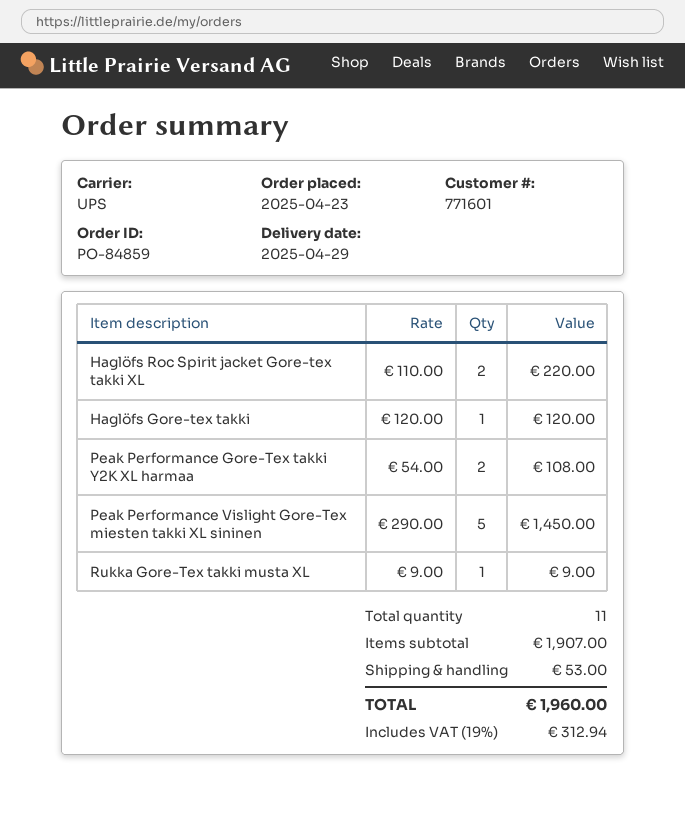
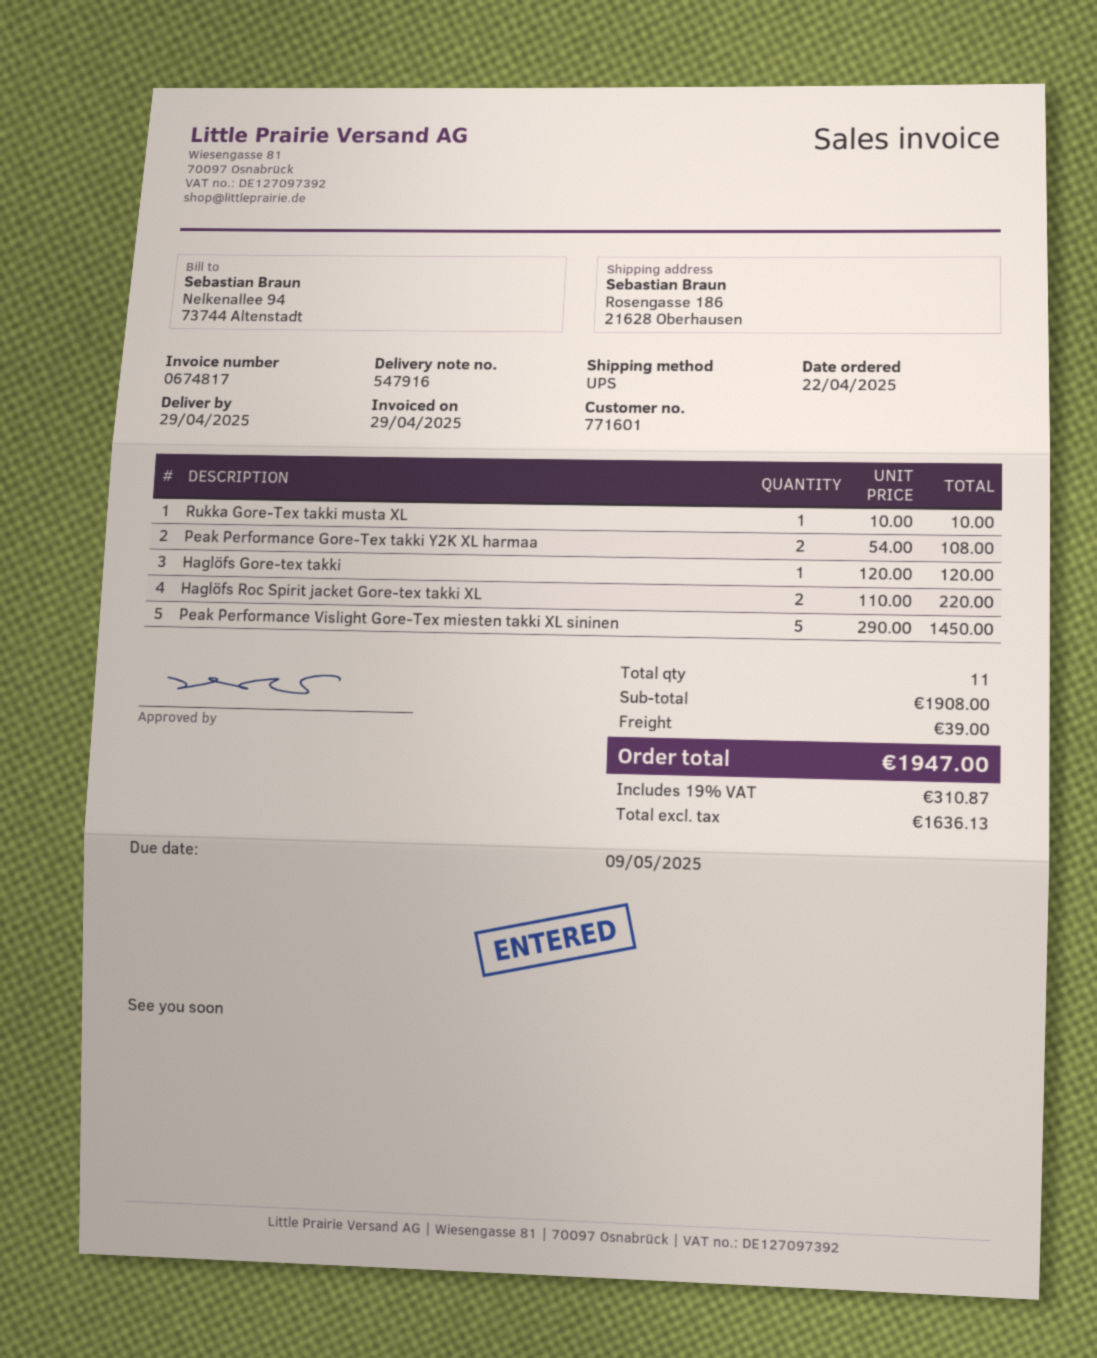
order date: 2025-04-23 -> 2025-04-22
Rukka Gore-Tex takki musta XL: 1 x 9.00 = 9.00 -> 1 x 10.00 = 10.00
subtotal: 1907.00 -> 1908.00
shipping: 53.00 -> 39.00
tax: 19% = 312.94 -> 19% = 310.87
total: 1960.00 -> 1947.00

